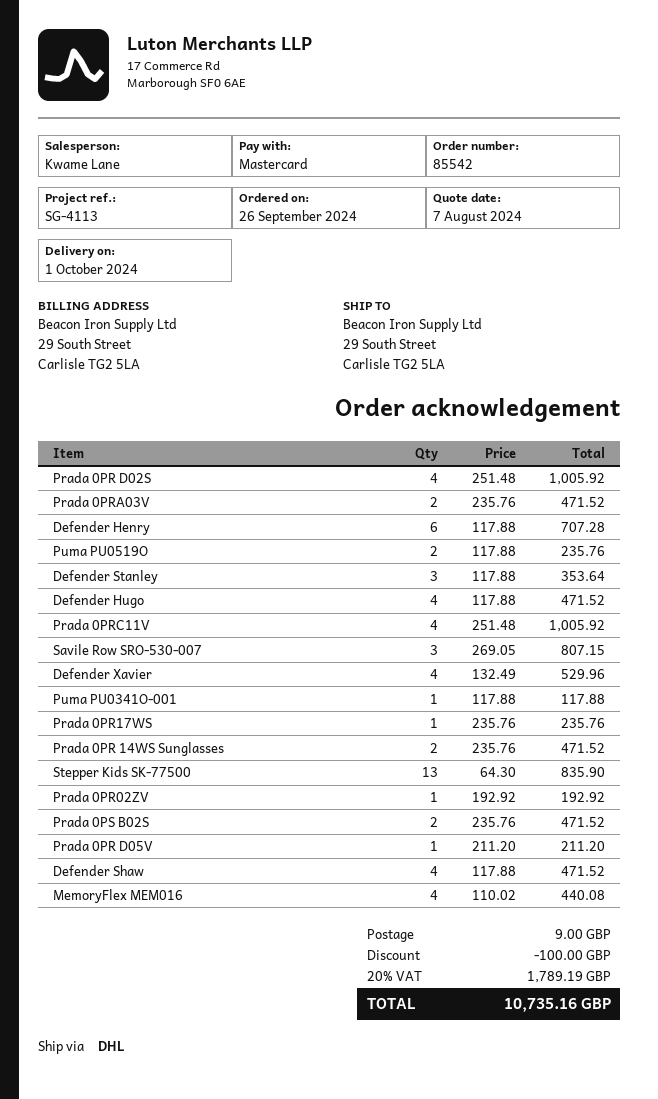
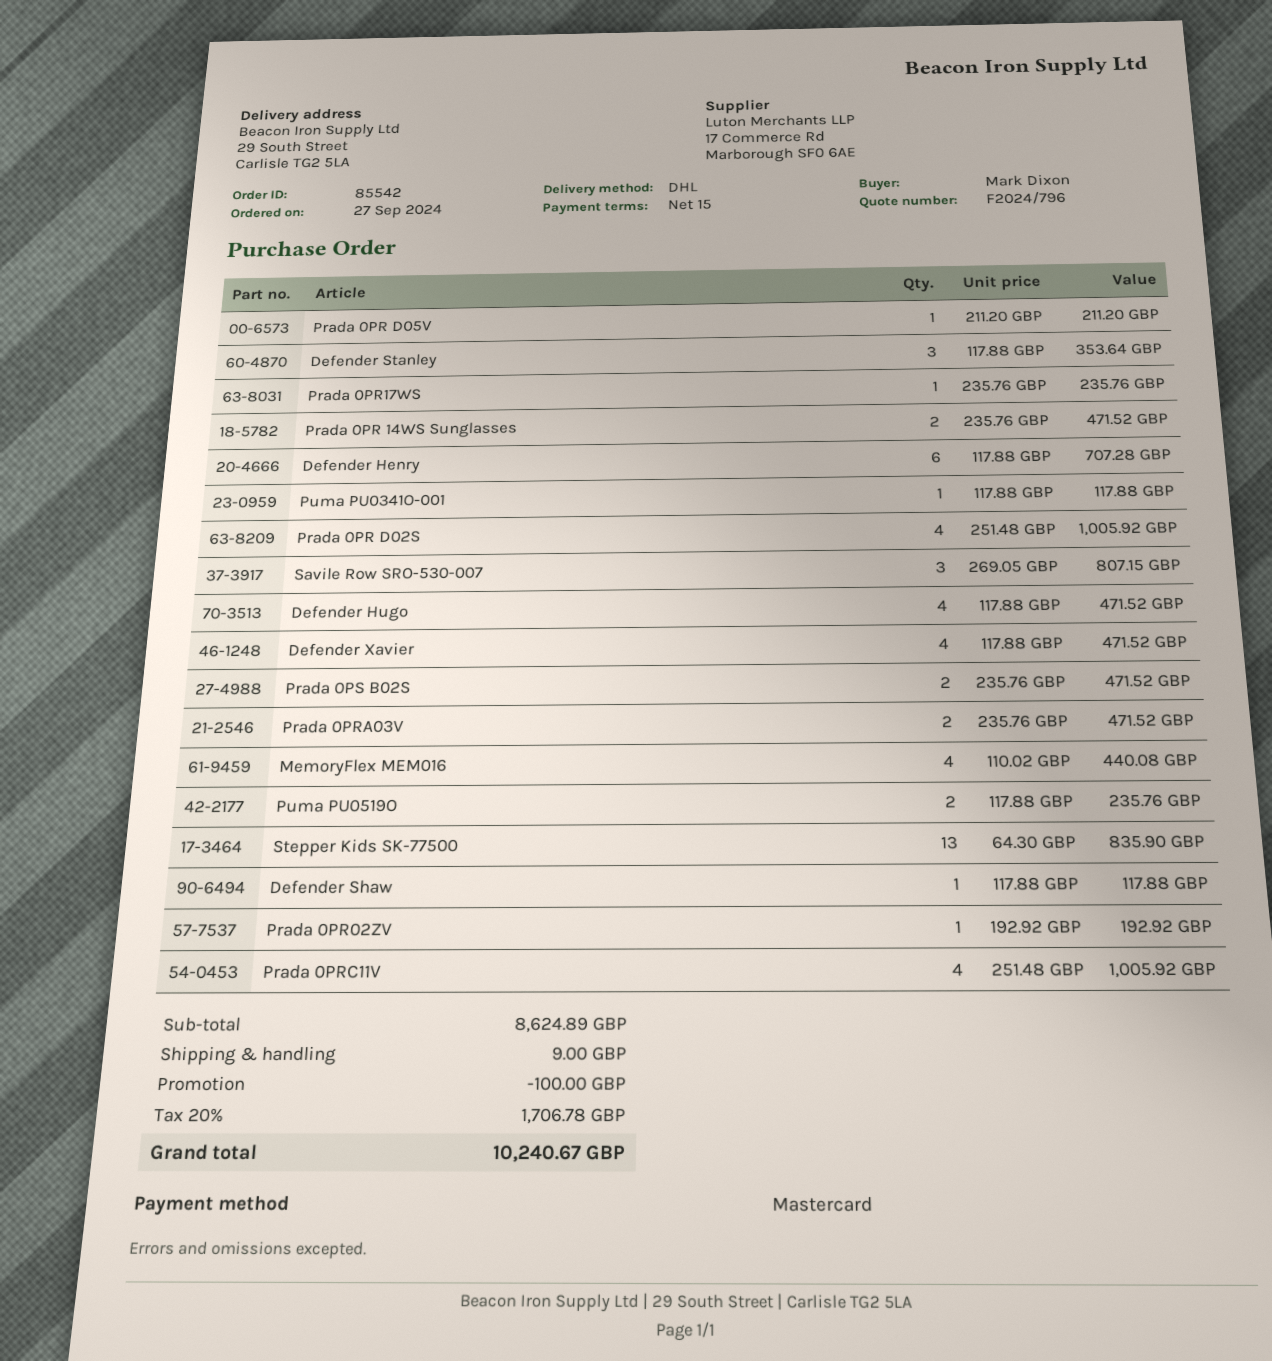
order date: 2024-09-26 -> 2024-09-27
Defender Xavier: 4 x 132.49 = 529.96 -> 4 x 117.88 = 471.52
Defender Shaw: 4 x 117.88 = 471.52 -> 1 x 117.88 = 117.88
tax: 20% = 1789.19 -> 20% = 1706.78
total: 10735.16 -> 10240.67

